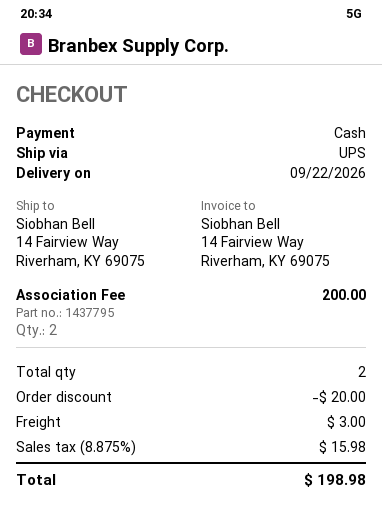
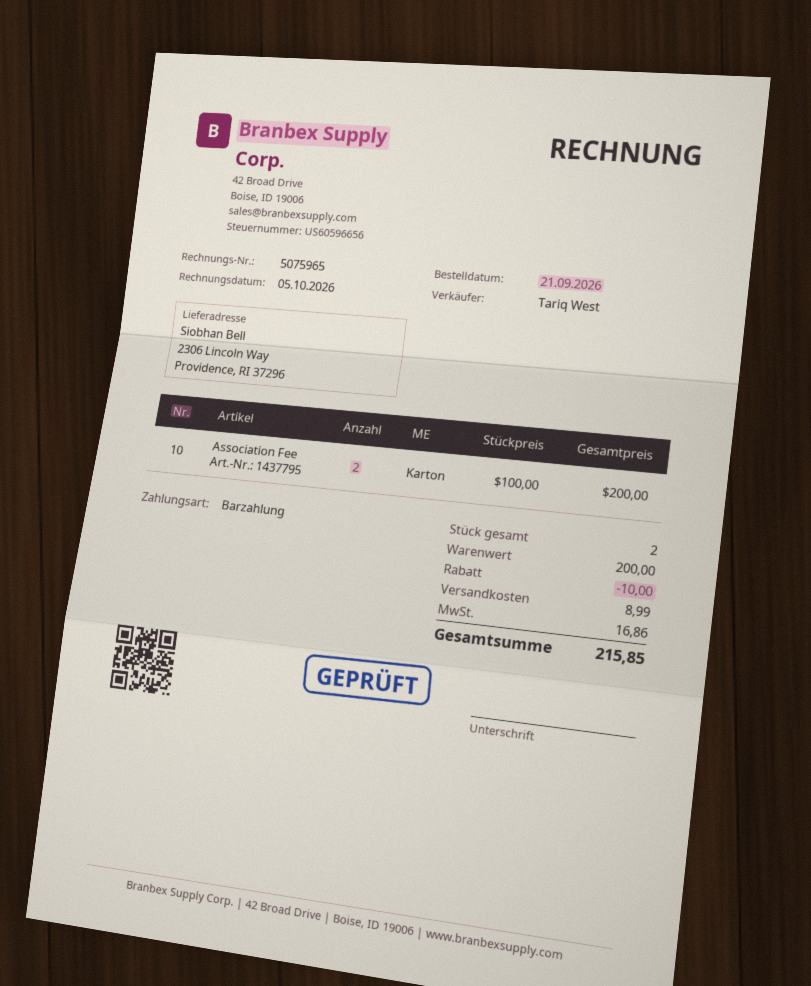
ship to: 14 Fairview Way, Riverham, KY 69075 -> 2306 Lincoln Way, Providence, RI 37296
discount: 20.00 -> 10.00
shipping: 3.00 -> 8.99
tax: 15.98 -> 16.86
total: 198.98 -> 215.85

